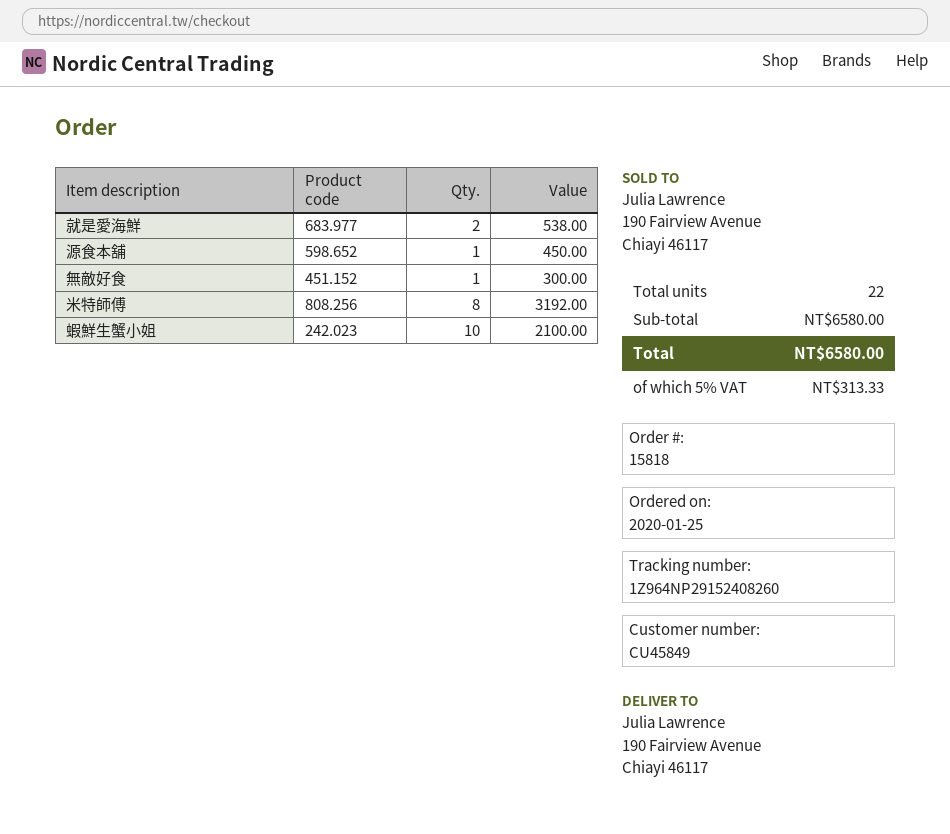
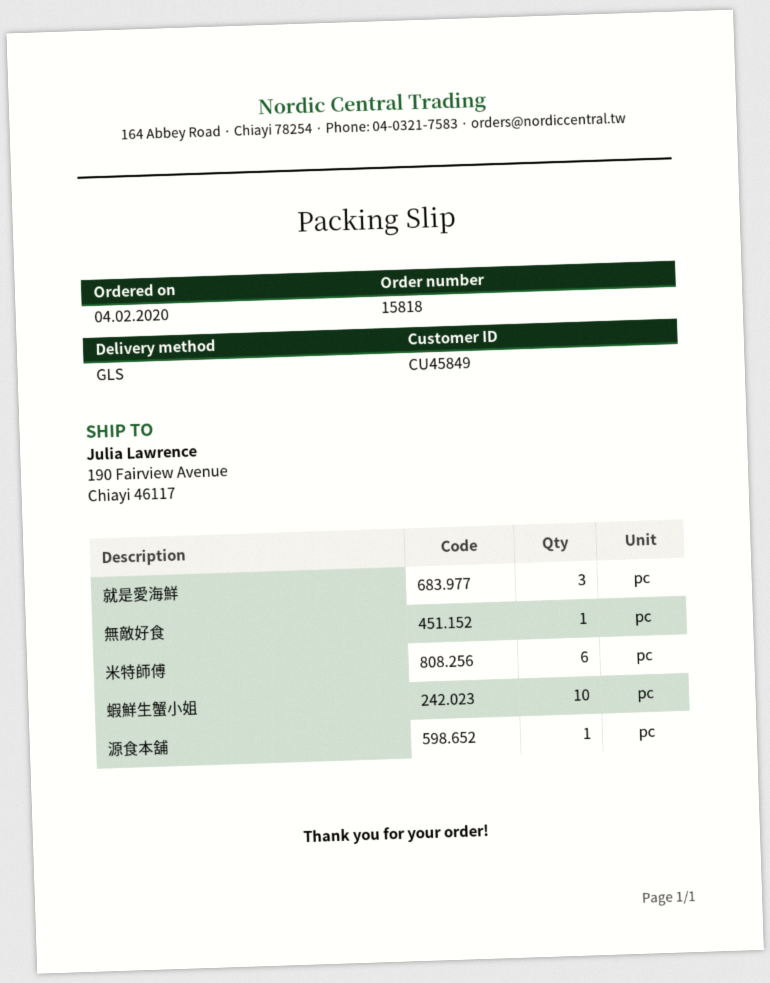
order date: 2020-01-25 -> 2020-02-04
就是愛海鮮: 2 -> 3
米特師傅: 8 -> 6

